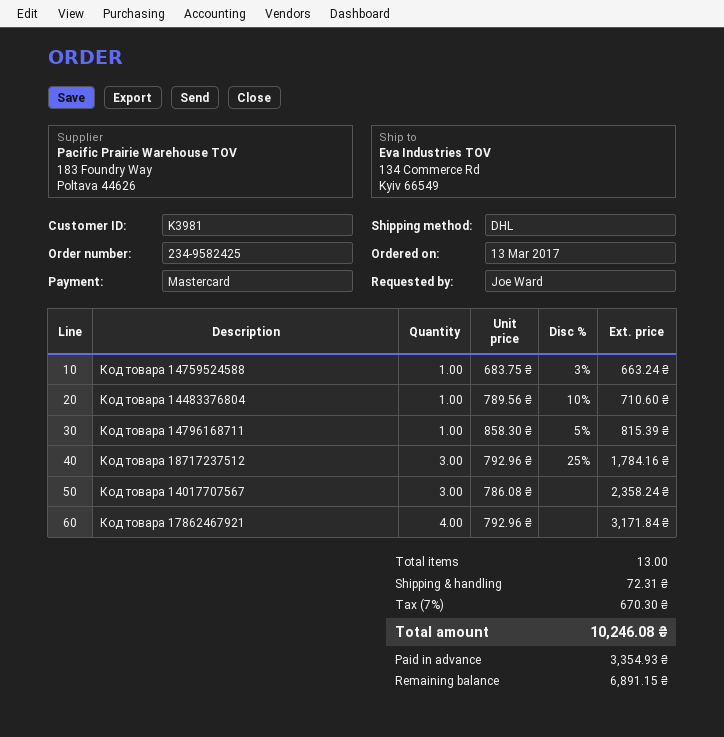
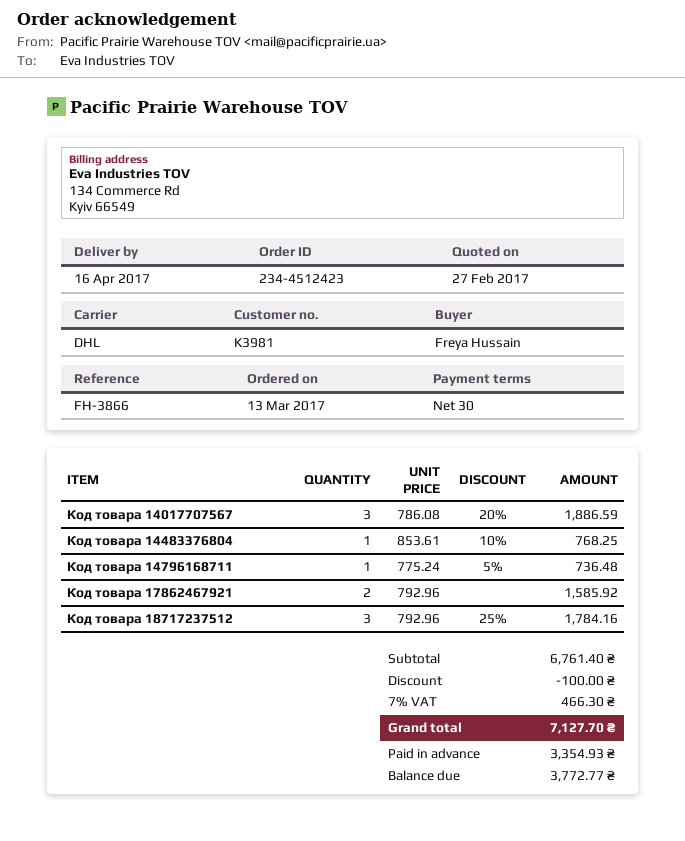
order number: 234-9582425 -> 234-4512423
ordered by: Joe Ward -> Freya Hussain
Код товара 14759524588: 1 x 683.75 - 3% = 663.24 -> none
Код товара 14483376804: 1 x 789.56 - 10% = 710.60 -> 1 x 853.61 - 10% = 768.25
Код товара 14796168711: 1 x 858.30 - 5% = 815.39 -> 1 x 775.24 - 5% = 736.48
Код товара 14017707567: 3 x 786.08 = 2358.24 -> 3 x 786.08 - 20% = 1886.59
Код товара 17862467921: 4 x 792.96 = 3171.84 -> 2 x 792.96 = 1585.92
discount: none -> 100.00
shipping: 72.31 -> none
tax: 7% = 670.30 -> 7% = 466.30
total: 10246.08 -> 7127.70
balance: 6891.15 -> 3772.77

